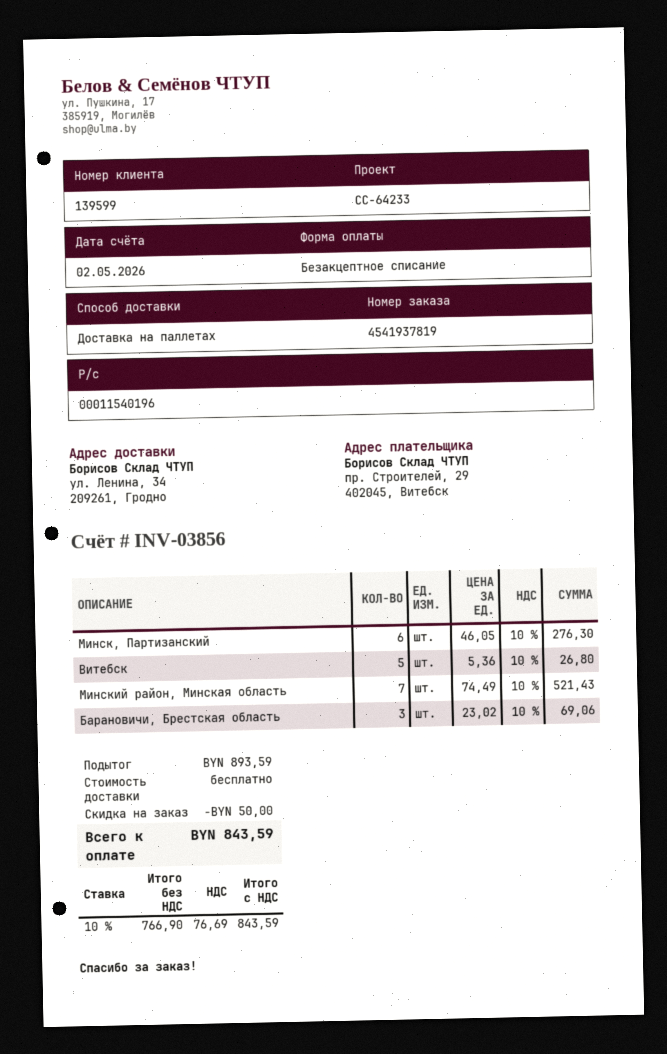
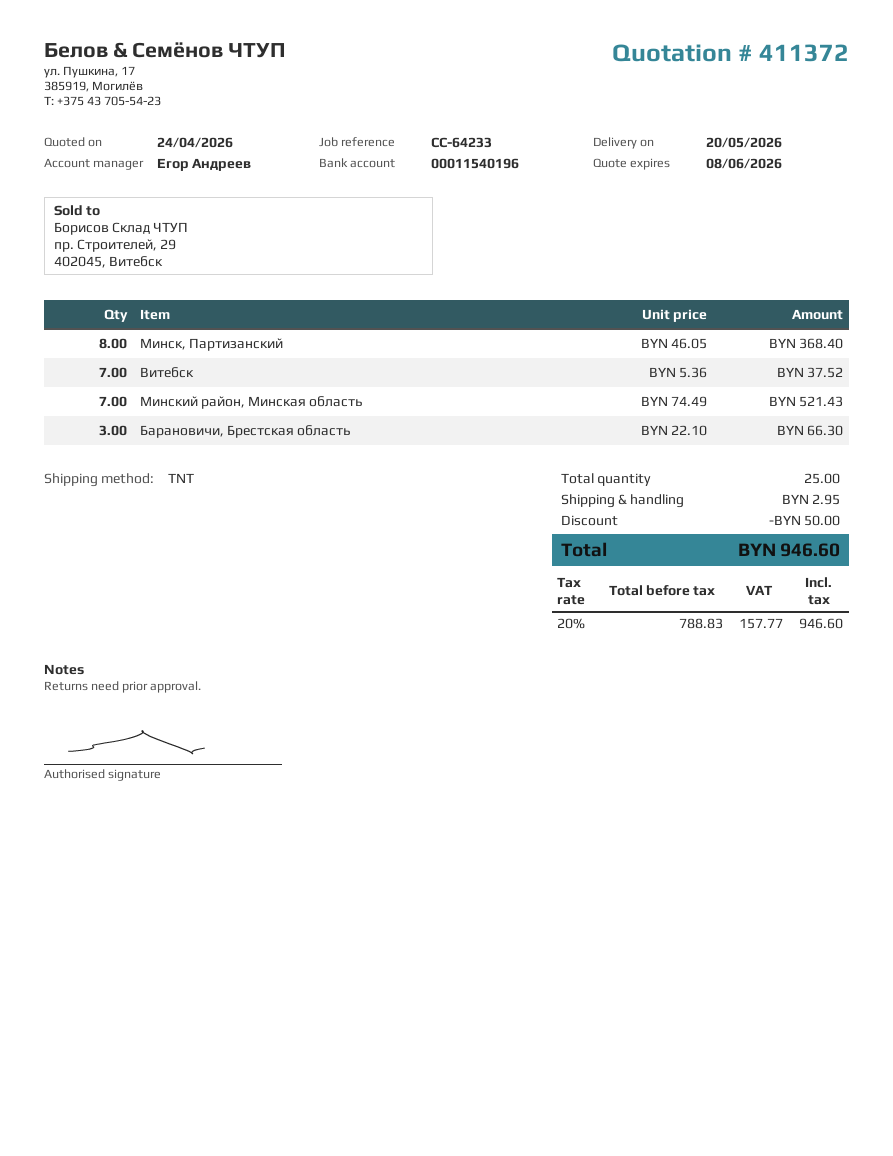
shipping method: pallet freight -> TNT
Минск, Партизанский: 6 x 46.05 = 276.30 -> 8 x 46.05 = 368.40
Витебск: 5 x 5.36 = 26.80 -> 7 x 5.36 = 37.52
Барановичи, Брестская область: 3 x 23.02 = 69.06 -> 3 x 22.10 = 66.30
shipping: 0.00 -> 2.95
net: 766.90 -> 788.83
tax: 10% = 76.69 -> 20% = 157.77
total: 843.59 -> 946.60

